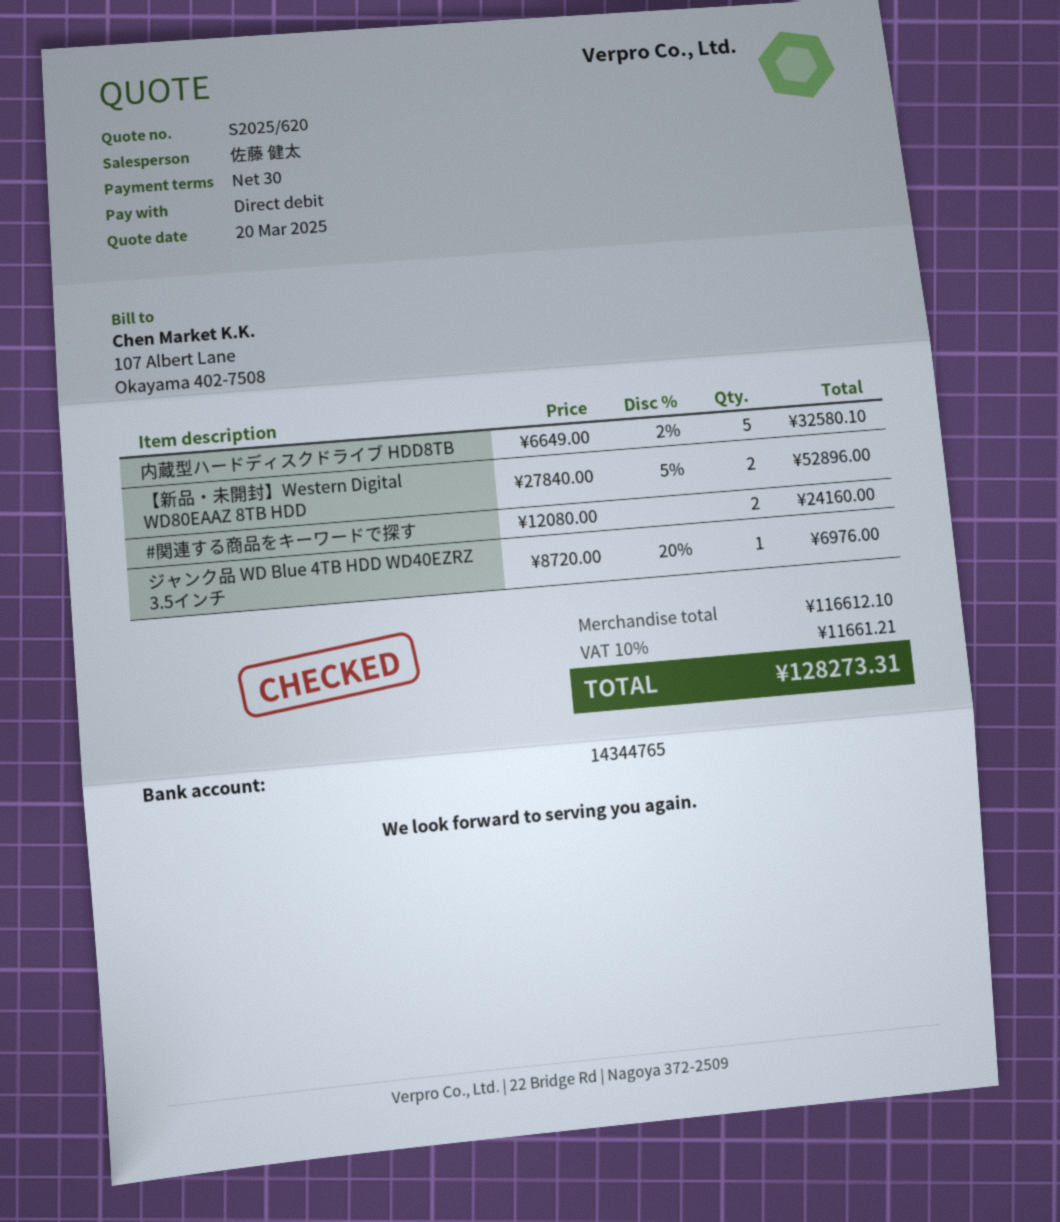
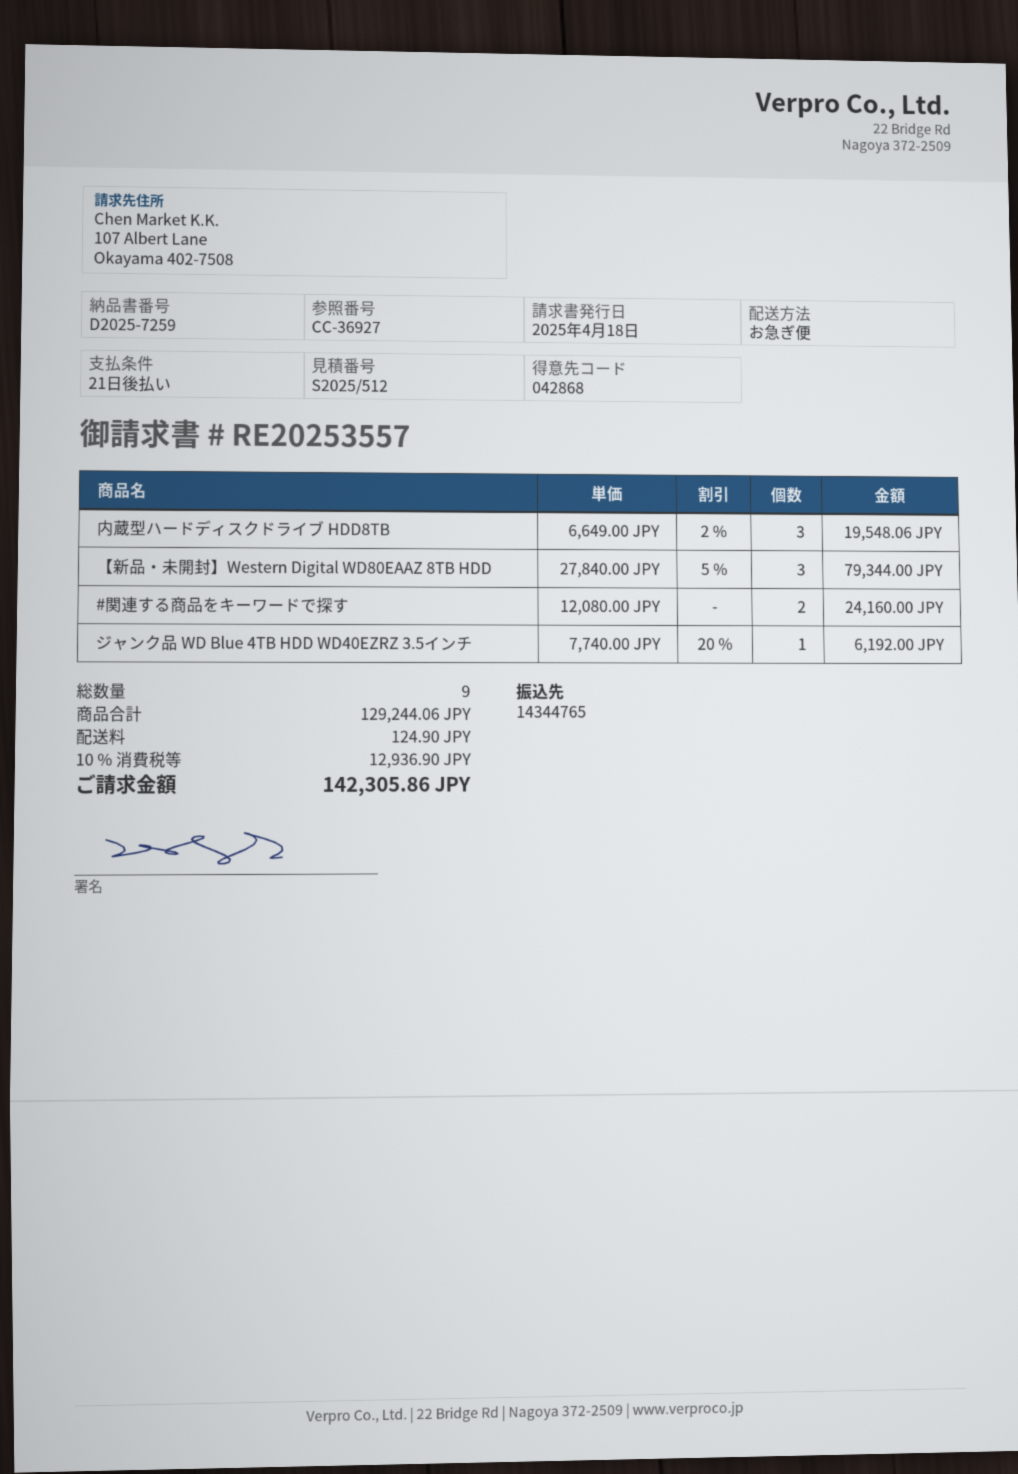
quote number: S2025/620 -> S2025/512
payment terms: 30 days -> 21 days
内蔵型ハードディスクドライブ HDD8TB: 5 x 6649.00 - 2% = 32580.10 -> 3 x 6649.00 - 2% = 19548.06
【新品・未開封】Western Digital WD80EAAZ 8TB HDD: 2 x 27840.00 - 5% = 52896.00 -> 3 x 27840.00 - 5% = 79344.00
ジャンク品 WD Blue 4TB HDD WD40EZRZ 3.5インチ: 1 x 8720.00 - 20% = 6976.00 -> 1 x 7740.00 - 20% = 6192.00
subtotal: 116612.10 -> 129244.06
shipping: none -> 124.90
tax: 10% = 11661.21 -> 10% = 12936.90
total: 128273.31 -> 142305.86

